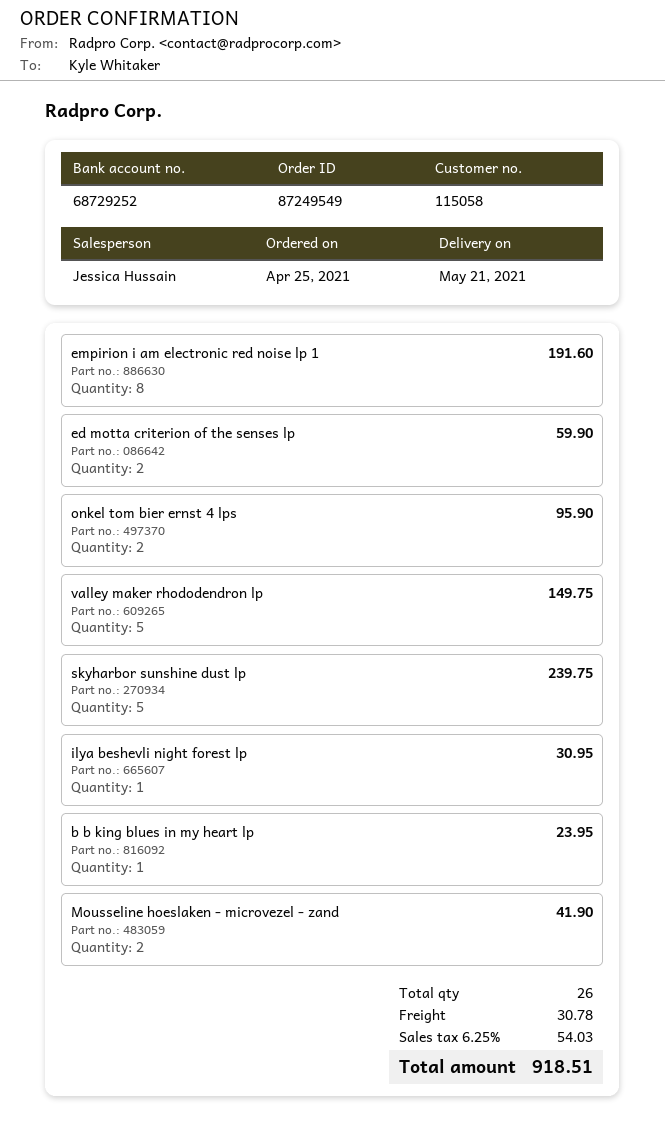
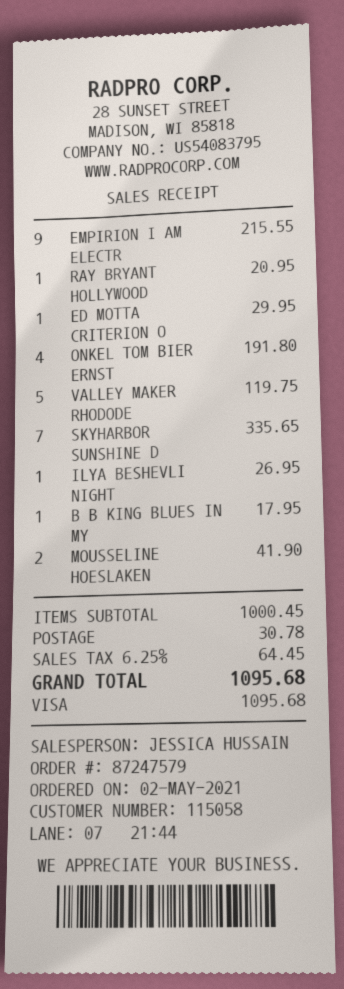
order number: 87249549 -> 87247579
order date: 2021-04-25 -> 2021-05-02
empirion i am electronic red noise lp 1: 8 for 191.60 -> 9 for 215.55
ed motta criterion of the senses lp: 2 for 59.90 -> 1 for 29.95
onkel tom bier ernst 4 lps: 2 for 95.90 -> 4 for 191.80
valley maker rhododendron lp: 5 for 149.75 -> 5 for 119.75
skyharbor sunshine dust lp: 5 for 239.75 -> 7 for 335.65
ilya beshevli night forest lp: 1 for 30.95 -> 1 for 26.95
b b king blues in my heart lp: 1 for 23.95 -> 1 for 17.95
RAY BRYANT HOLLYWOOD: none -> 1 for 20.95
tax: 6.25% = 54.03 -> 6.25% = 64.45
total: 918.51 -> 1095.68

